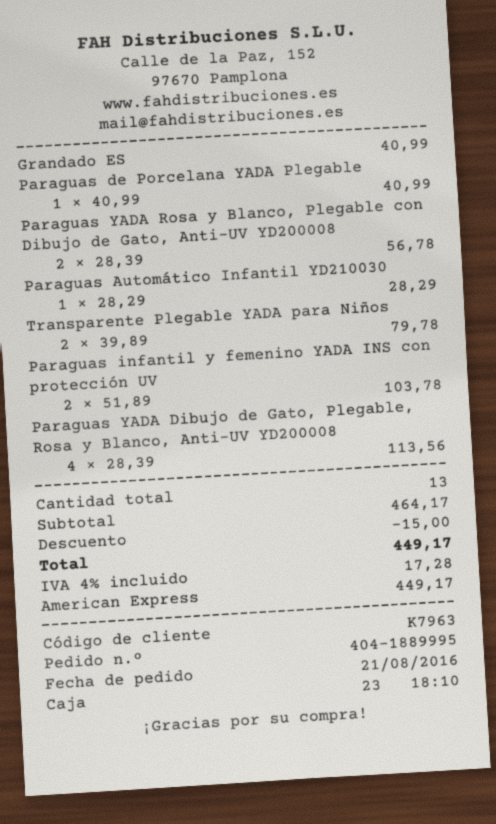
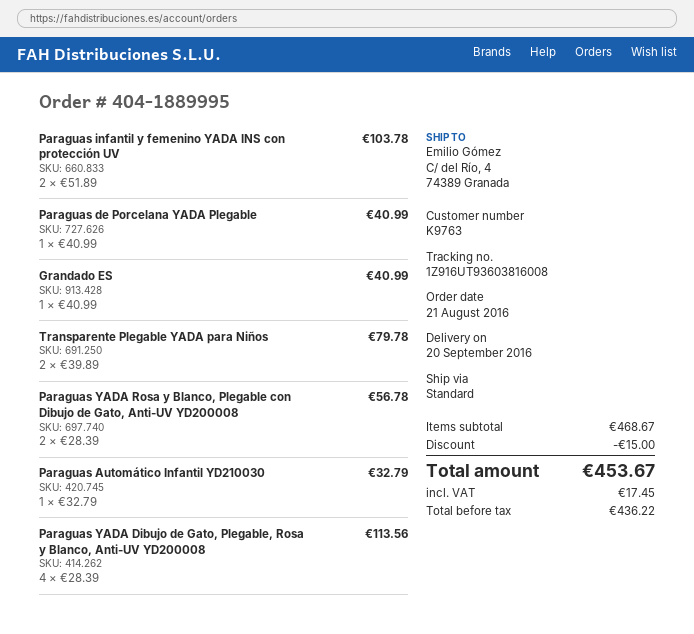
customer number: K7963 -> K9763
Paraguas Automático Infantil YD210030: 1 x 28.29 = 28.29 -> 1 x 32.79 = 32.79
subtotal: 464.17 -> 468.67
tax: 17.28 -> 17.45
total: 449.17 -> 453.67

